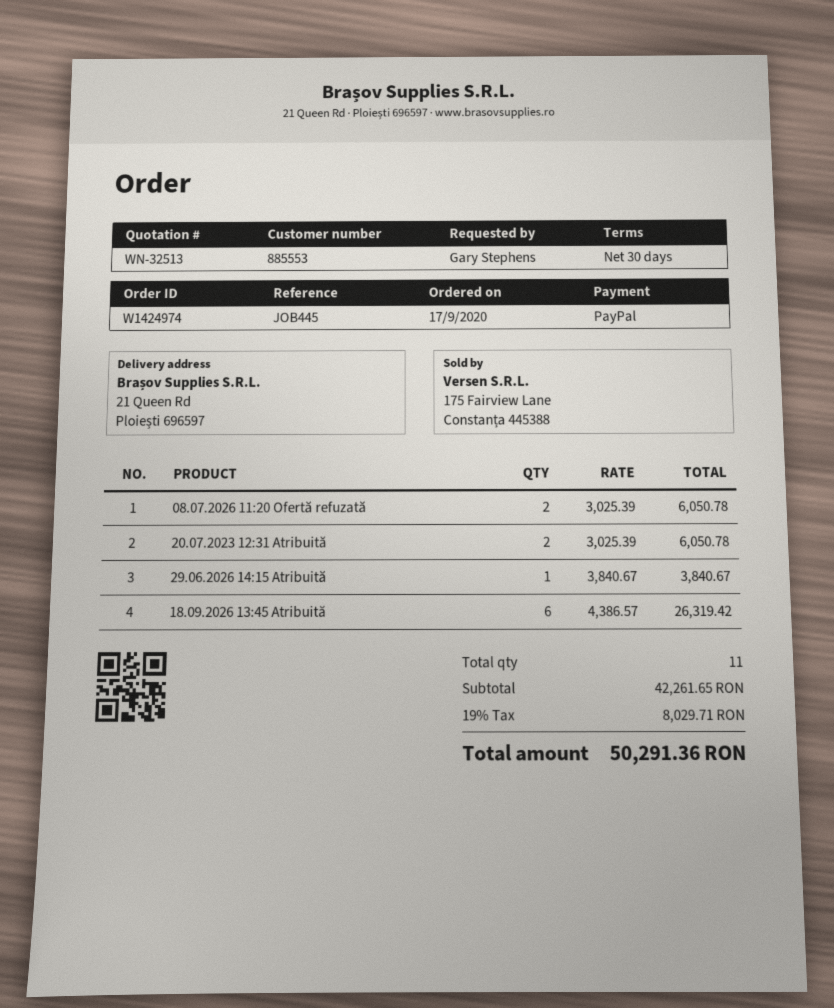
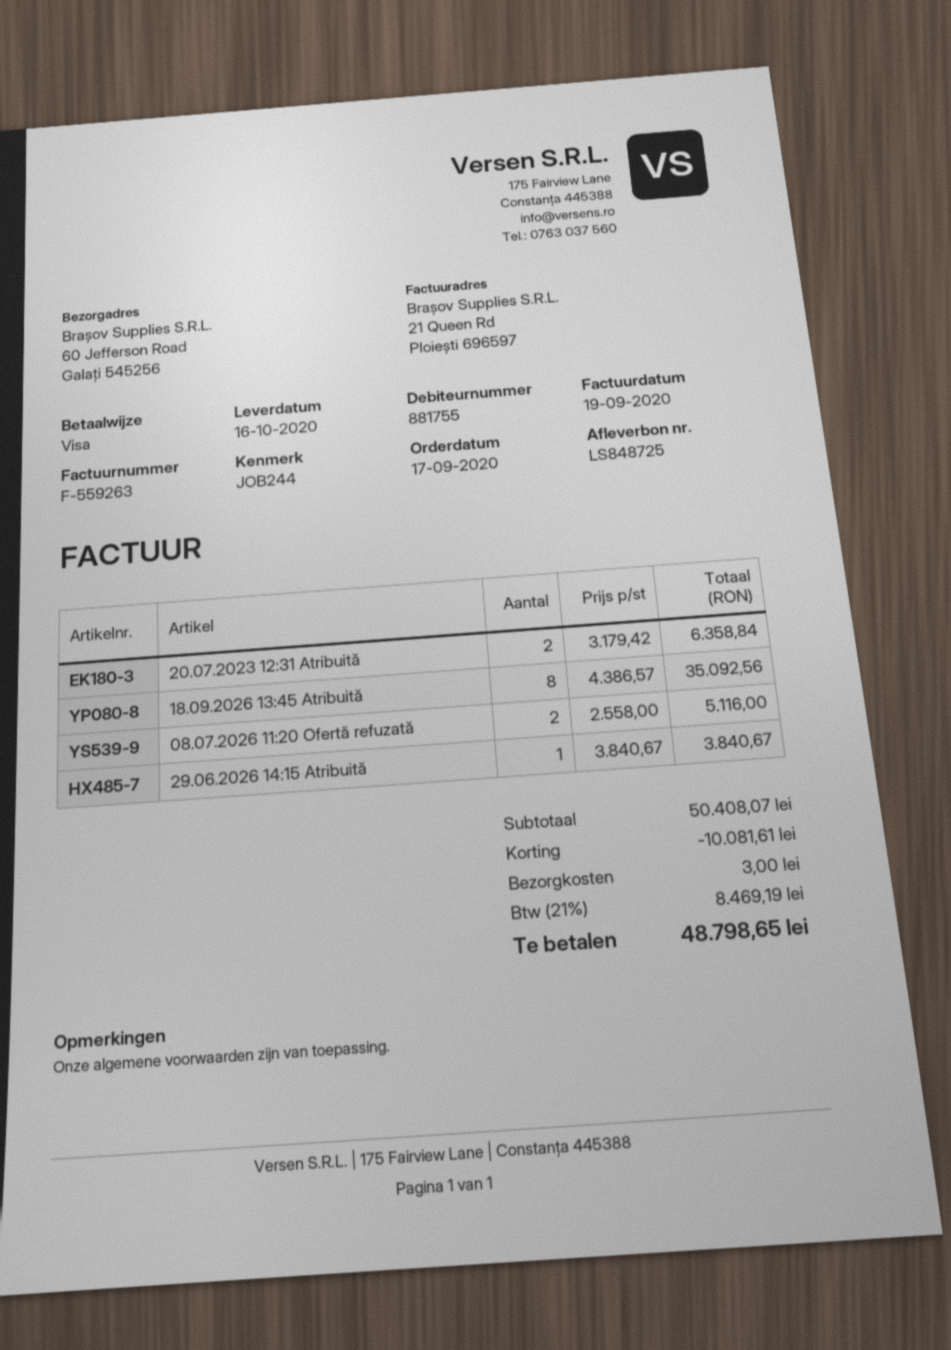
customer number: 885553 -> 881755
reference: JOB445 -> JOB244
payment method: PayPal -> Visa
ship to: 21 Queen Rd, Ploiești 696597 -> 60 Jefferson Road, Galați 545256
08.07.2026 11:20 Ofertă refuzată: 2 x 3025.39 = 6050.78 -> 2 x 2558.00 = 5116.00
20.07.2023 12:31 Atribuită: 2 x 3025.39 = 6050.78 -> 2 x 3179.42 = 6358.84
18.09.2026 13:45 Atribuită: 6 x 4386.57 = 26319.42 -> 8 x 4386.57 = 35092.56
subtotal: 42261.65 -> 50408.07
discount: none -> 10081.61
shipping: none -> 3.00
tax: 19% = 8029.71 -> 21% = 8469.19
total: 50291.36 -> 48798.65

